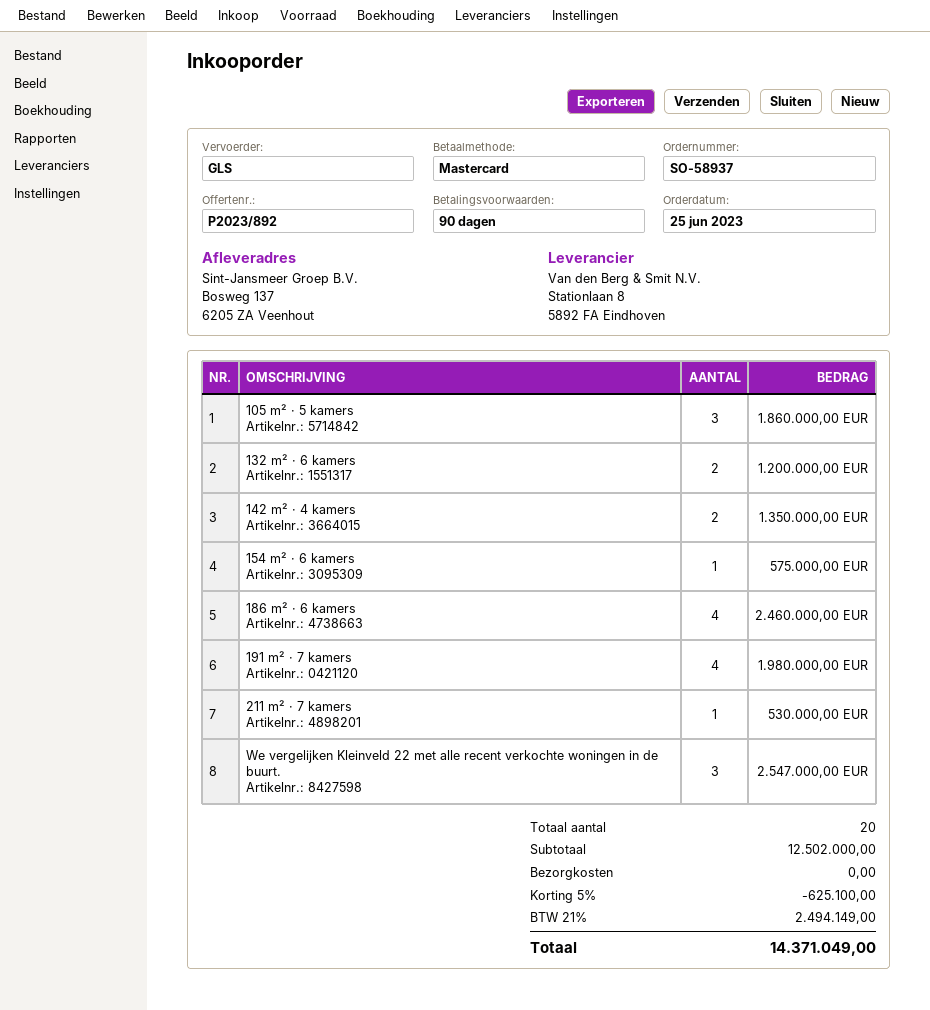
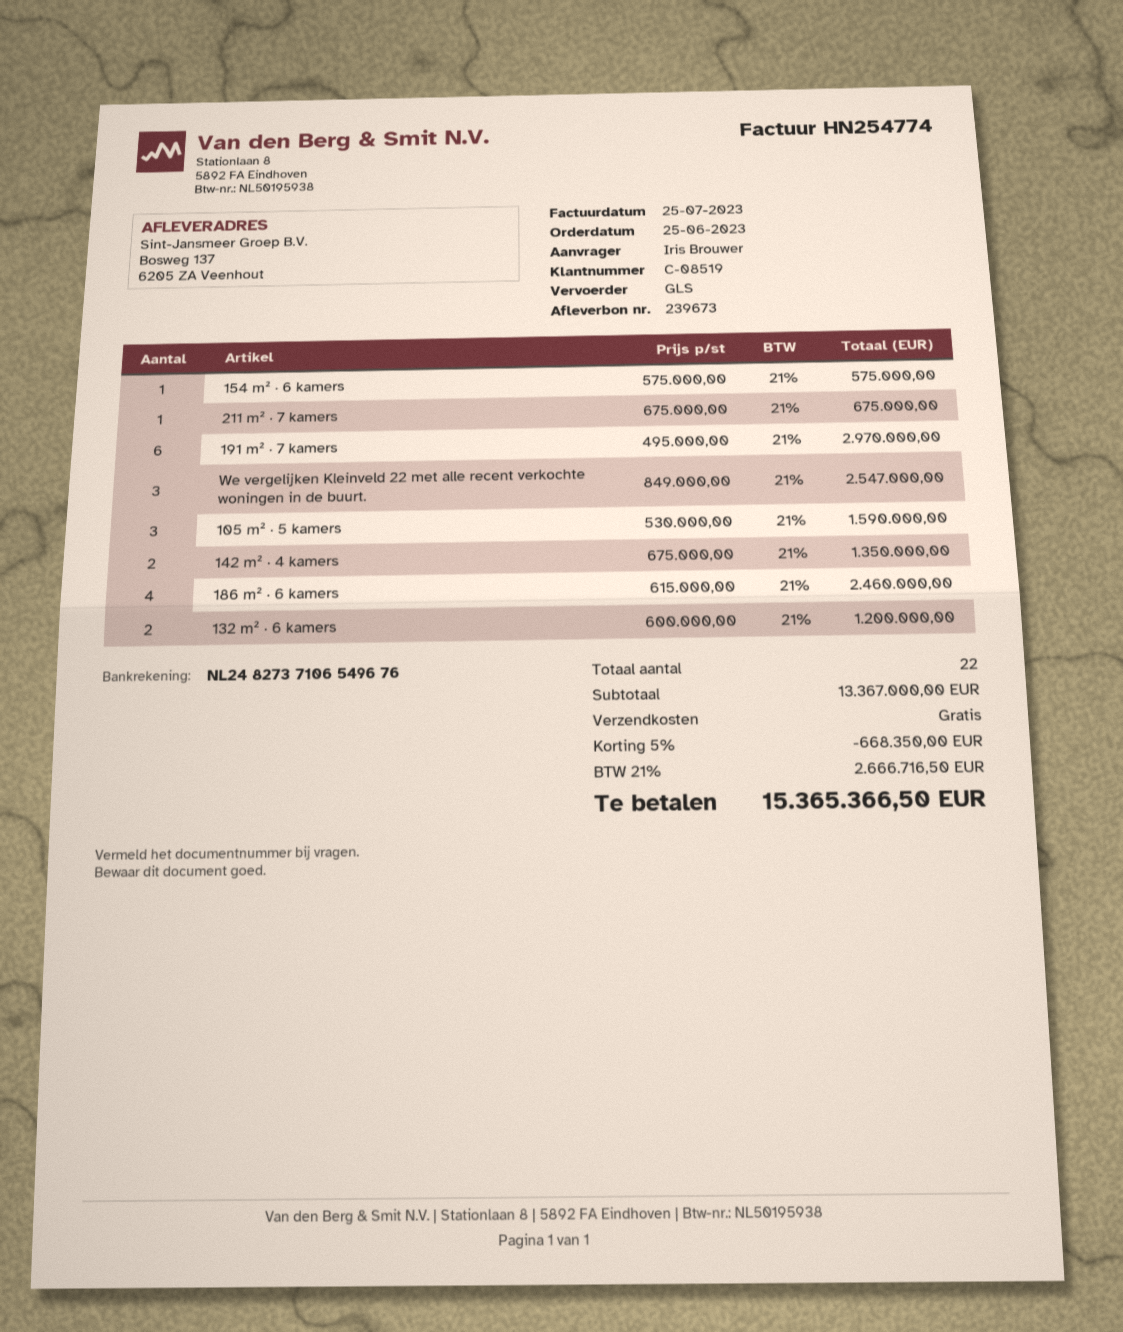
105 m² · 5 kamers: 3 for 1860000.00 -> 3 for 1590000.00
191 m² · 7 kamers: 4 for 1980000.00 -> 6 for 2970000.00
211 m² · 7 kamers: 1 for 530000.00 -> 1 for 675000.00
total quantity: 20 -> 22
subtotal: 12502000.00 -> 13367000.00
discount: 5% = 625100.00 -> 5% = 668350.00
tax: 21% = 2494149.00 -> 21% = 2666716.50
total: 14371049.00 -> 15365366.50

